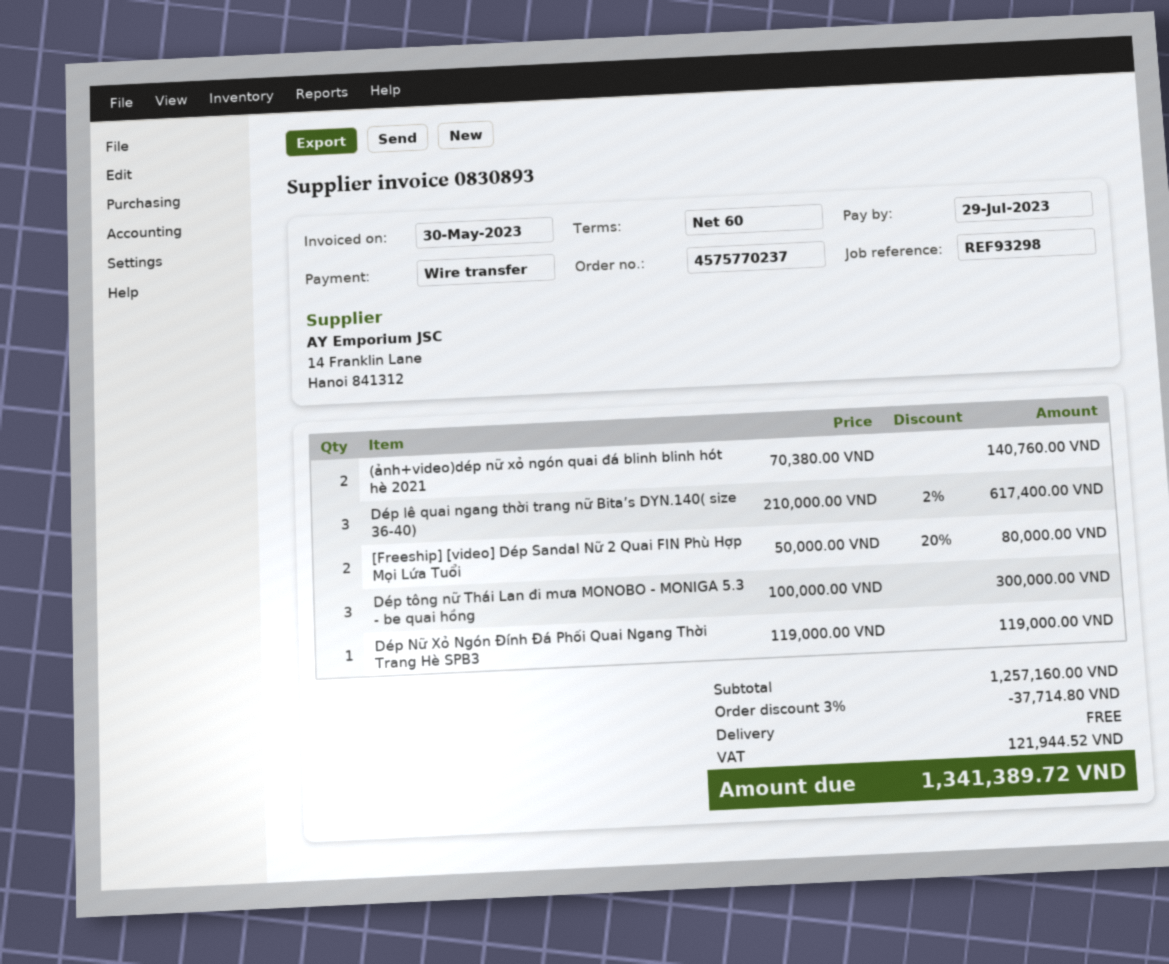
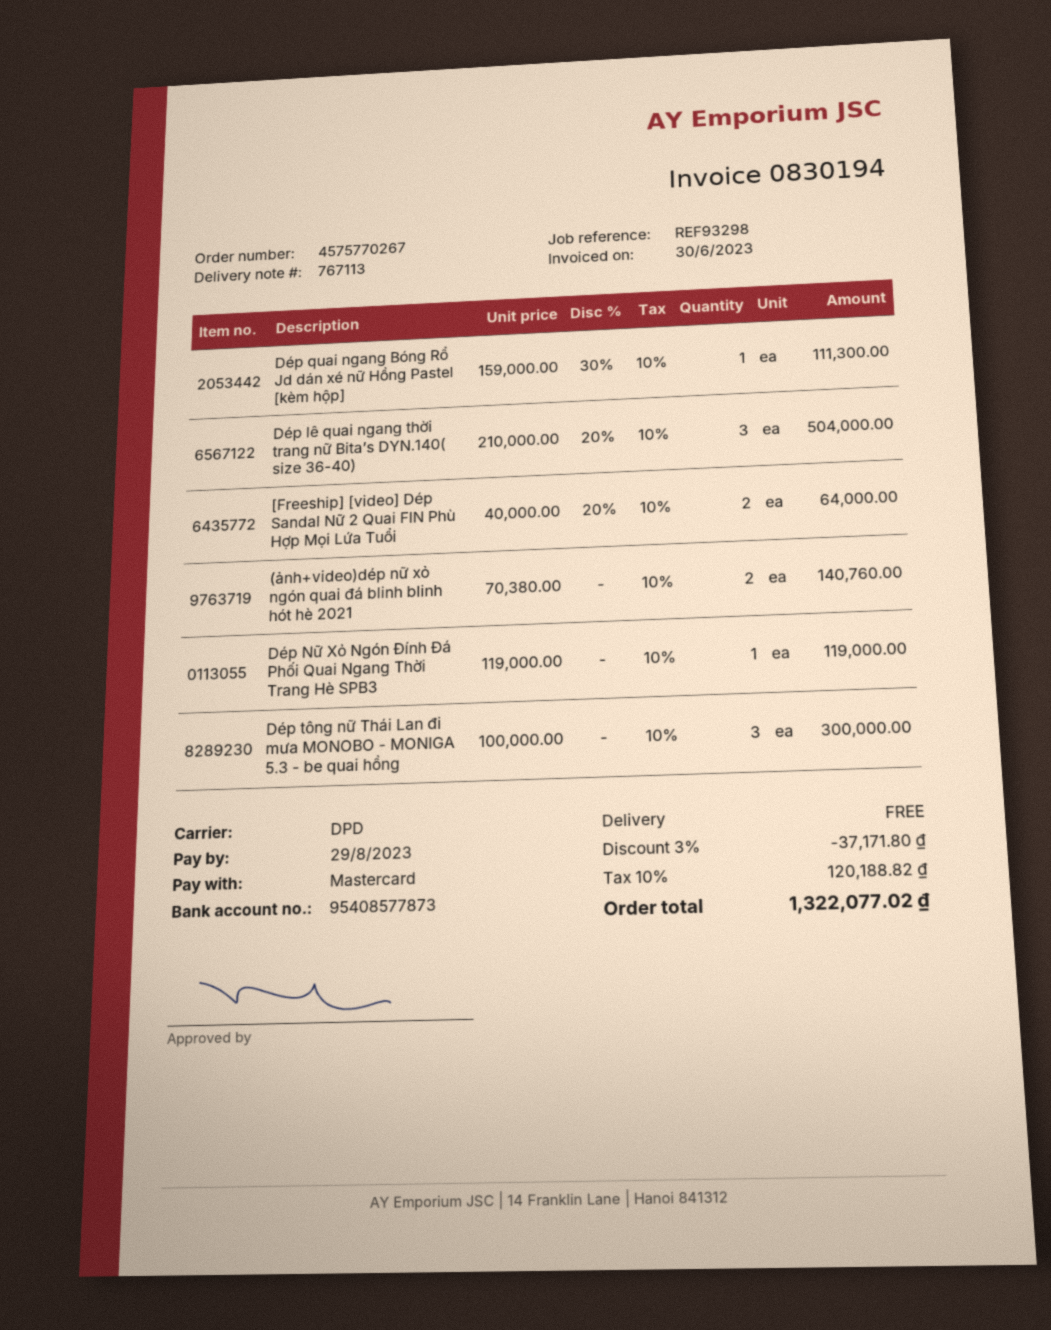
order number: 4575770237 -> 4575770267
invoice number: 0830893 -> 0830194
invoice date: 2023-05-30 -> 2023-06-30
due date: 2023-07-29 -> 2023-08-29
payment method: bank transfer -> Mastercard
Dép lê quai ngang thời trang nữ Bita’s DYN.140( size 36-40): 3 x 210000.00 - 2% = 617400.00 -> 3 x 210000.00 - 20% = 504000.00
[Freeship] [video] Dép Sandal Nữ 2 Quai FIN Phù Hợp Mọi Lứa Tuổi: 2 x 50000.00 - 20% = 80000.00 -> 2 x 40000.00 - 20% = 64000.00
Dép quai ngang Bóng Rổ Jd dán xé nữ Hồng Pastel [kèm hộp]: none -> 1 x 159000.00 - 30% = 111300.00
discount: 3% = 37714.80 -> 3% = 37171.80
tax: 121944.52 -> 120188.82
total: 1341389.72 -> 1322077.02

